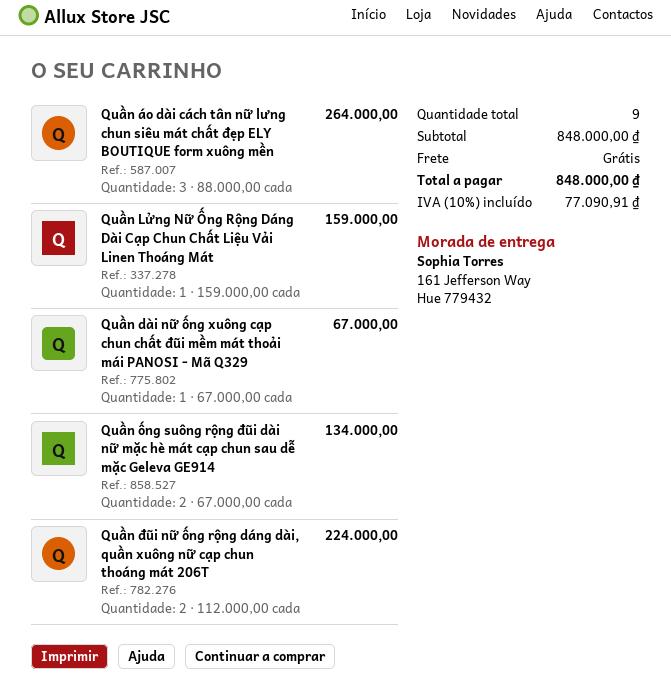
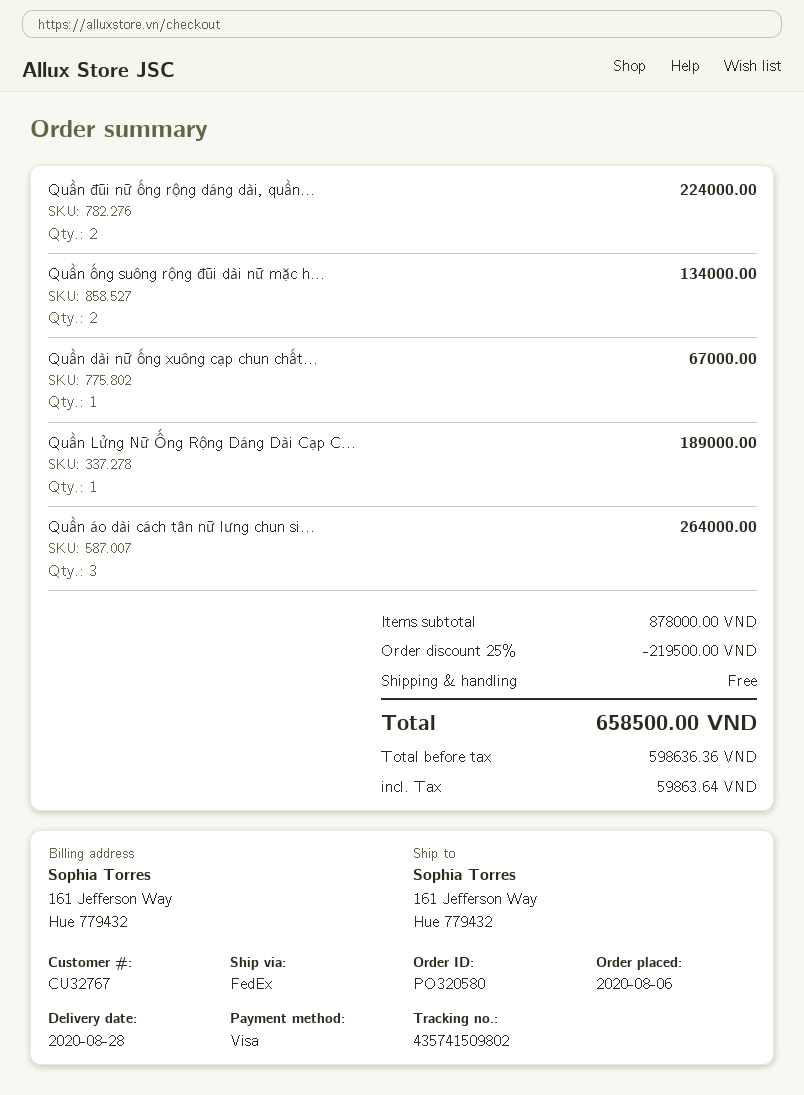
Quần Lửng Nữ Ống Rộng Dáng Dài Cạp Chun Chất Liệu Vải Linen Thoáng Mát: 1 for 159000.00 -> 1 for 189000.00
subtotal: 848000.00 -> 878000.00
discount: none -> 25% = 219500.00
tax: 77090.91 -> 59863.64
total: 848000.00 -> 658500.00

